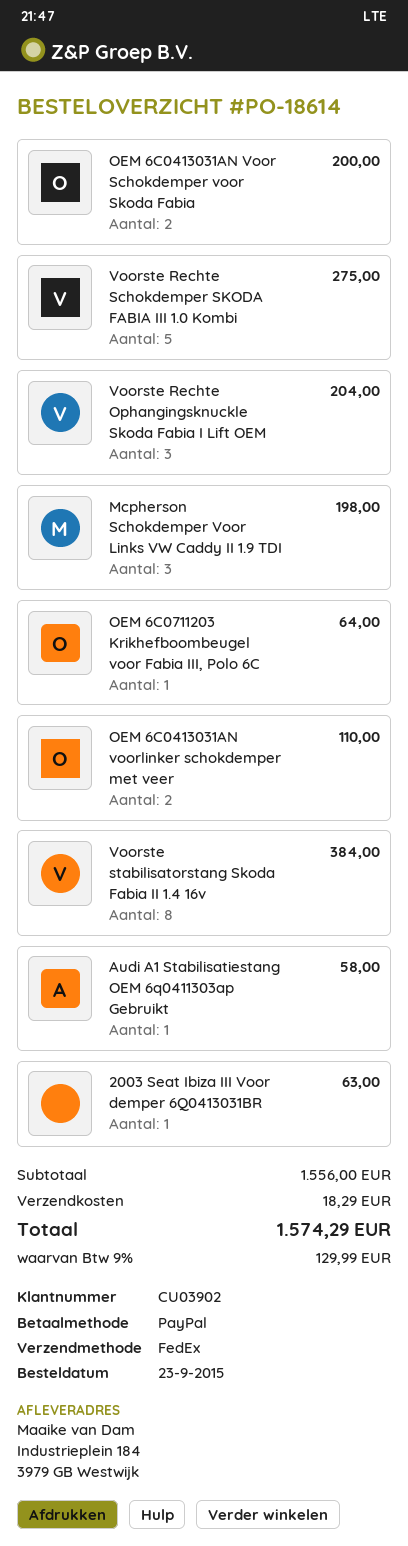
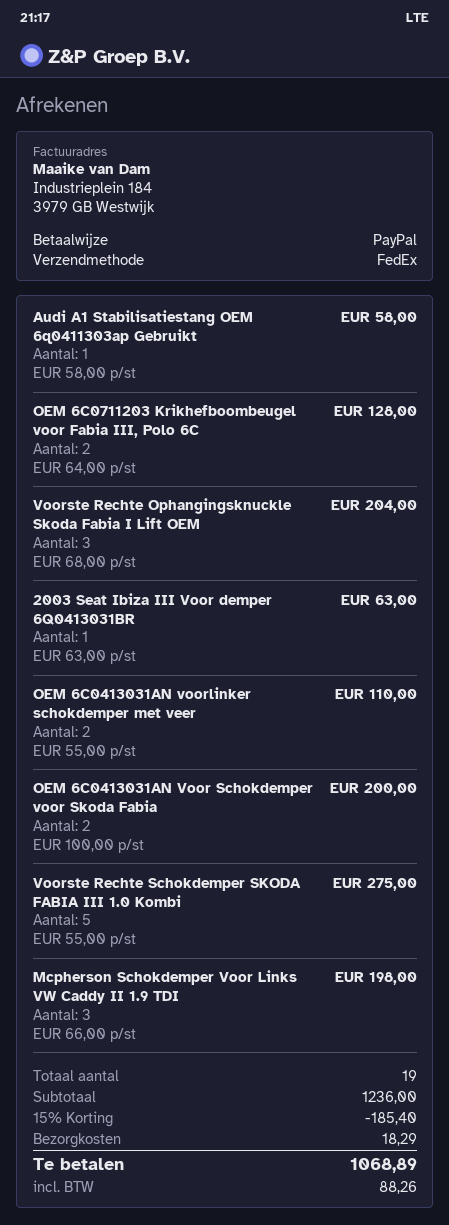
OEM 6C0711203 Krikhefboombeugel voor Fabia III, Polo 6C: 1 for 64.00 -> 2 for 128.00
Voorste stabilisatorstang Skoda Fabia II 1.4 16v: 8 for 384.00 -> none
subtotal: 1556.00 -> 1236.00
discount: none -> 15% = 185.40
tax: 129.99 -> 88.26
total: 1574.29 -> 1068.89

